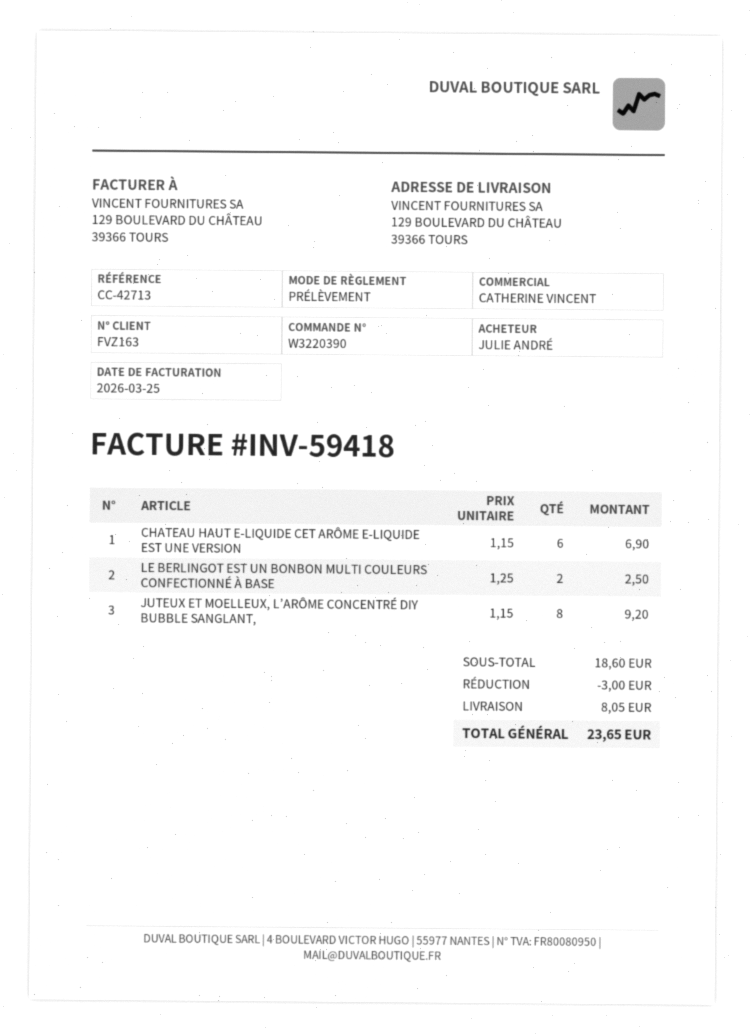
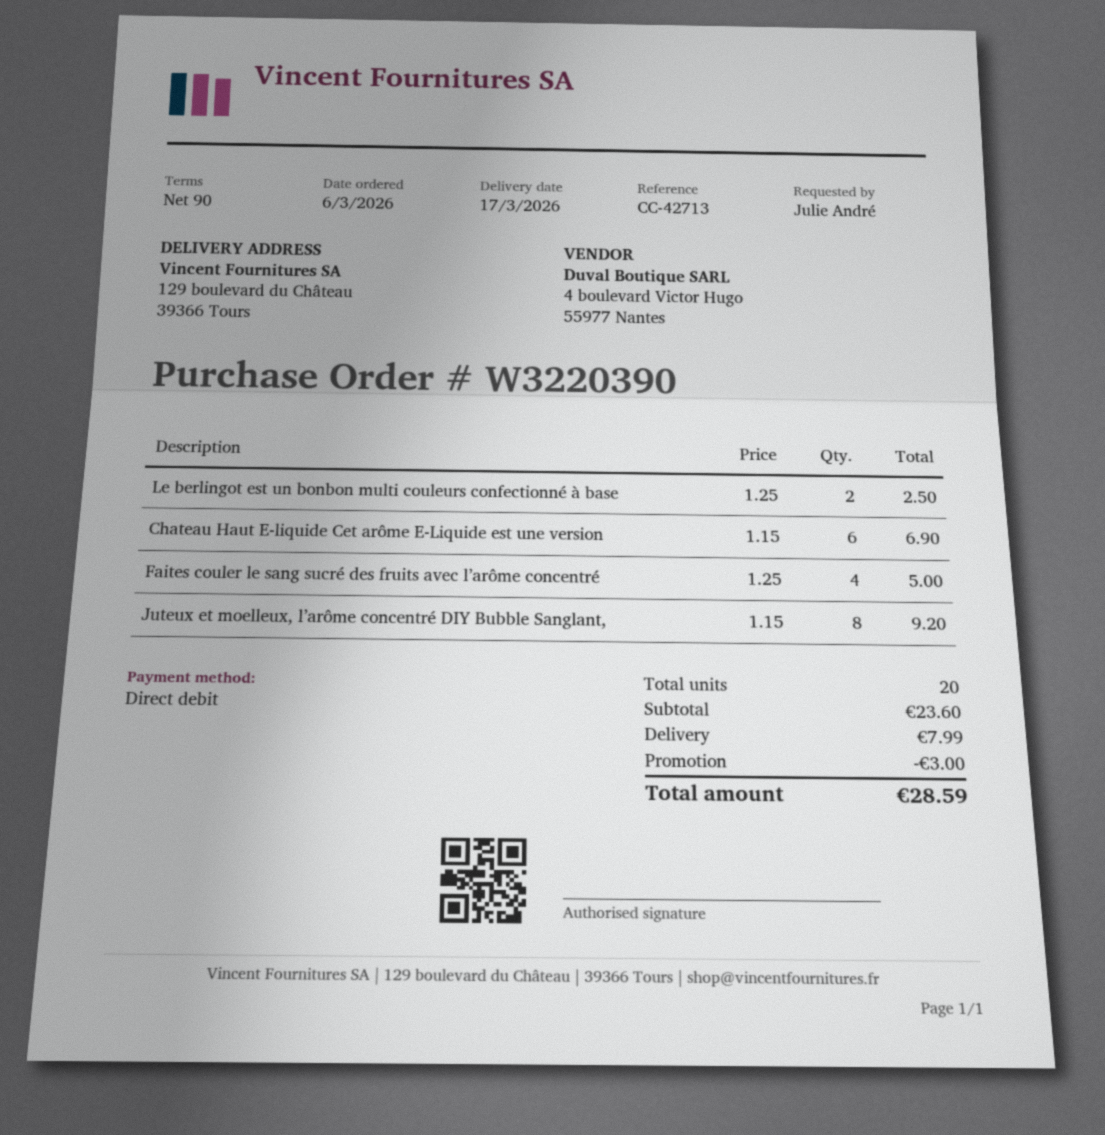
Faites couler le sang sucré des fruits avec l’arôme concentré: none -> 4 x 1.25 = 5.00
subtotal: 18.60 -> 23.60
shipping: 8.05 -> 7.99
total: 23.65 -> 28.59

